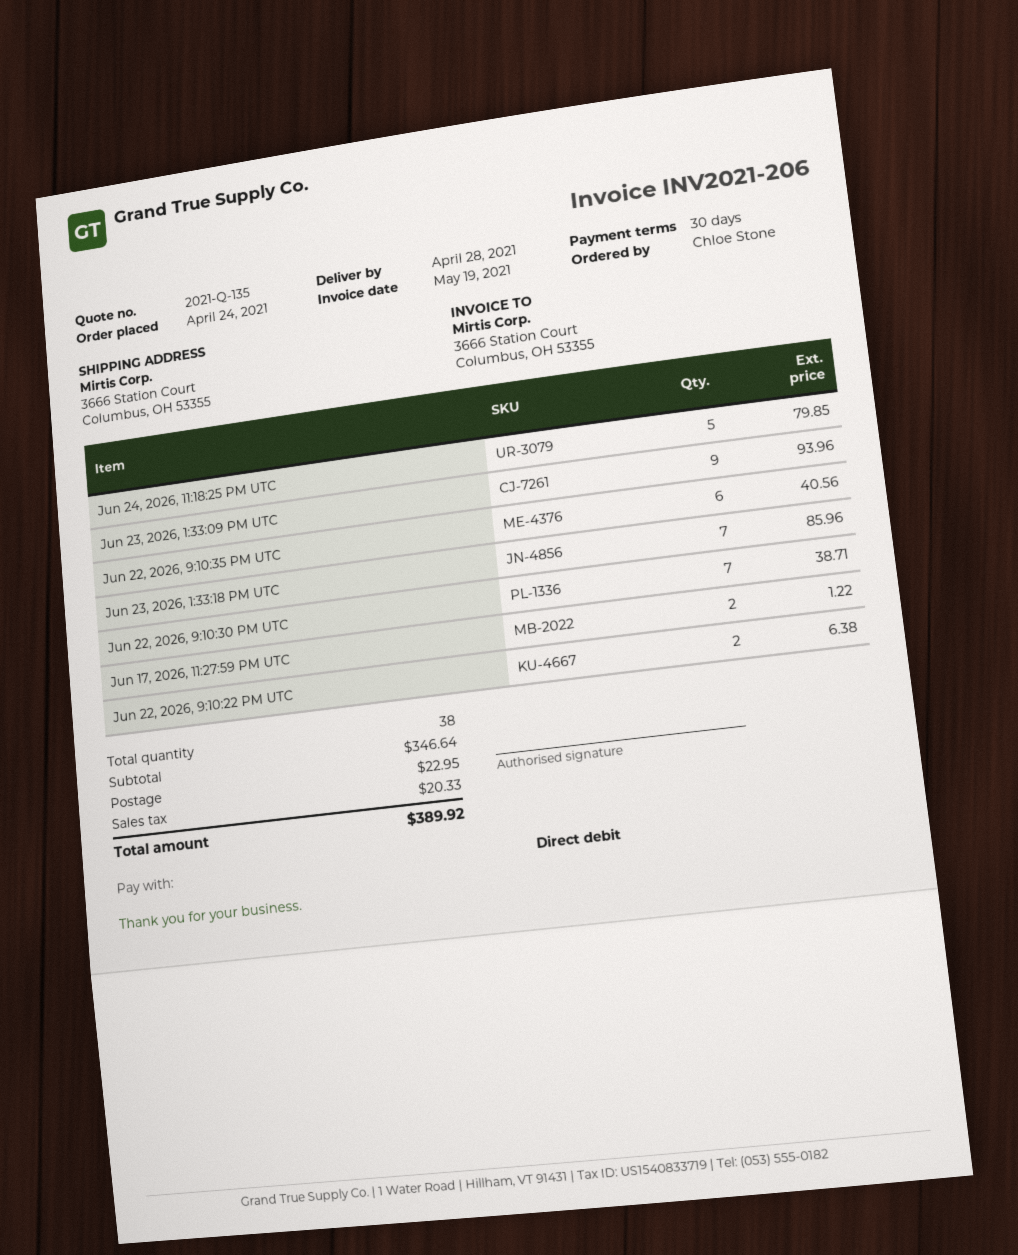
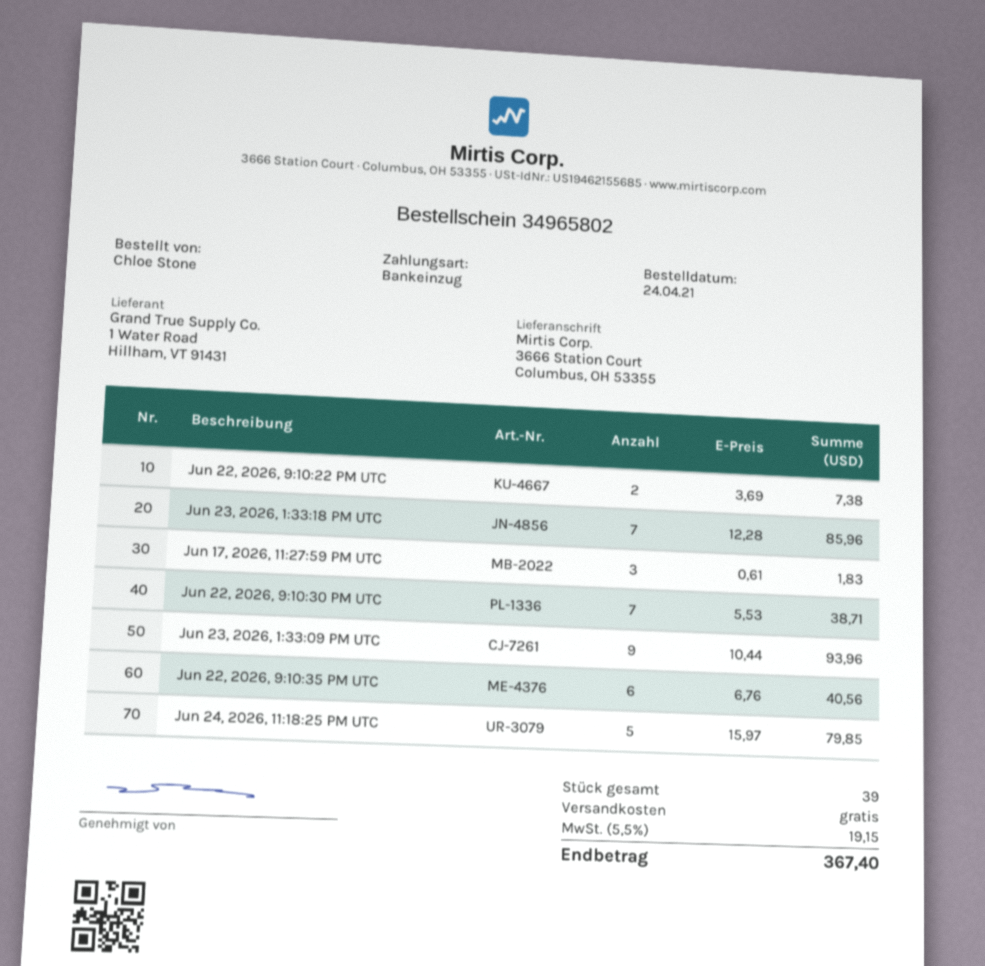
Jun 17, 2026, 11:27:59 PM UTC: 2 for 1.22 -> 3 for 1.83
Jun 22, 2026, 9:10:22 PM UTC: 2 for 6.38 -> 2 for 7.38
total quantity: 38 -> 39
shipping: 22.95 -> 0.00
tax: 20.33 -> 19.15
total: 389.92 -> 367.40

